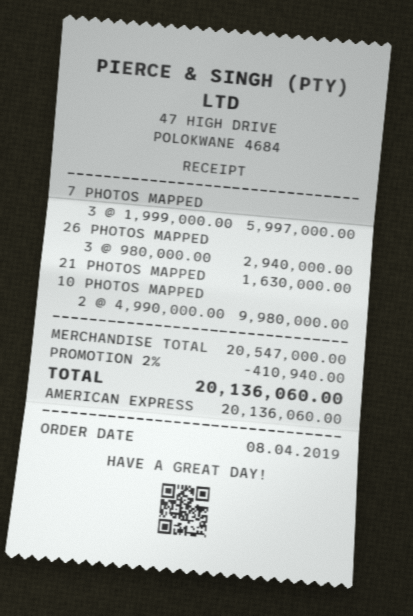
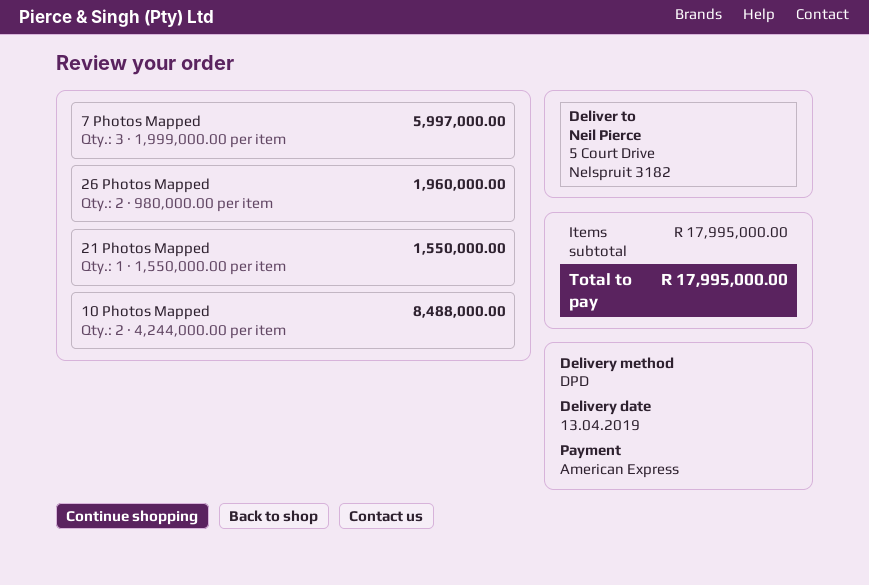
26 PHOTOS MAPPED: 3 x 980000.00 = 2940000.00 -> 2 x 980000.00 = 1960000.00
21 PHOTOS MAPPED: 1 x 1630000.00 = 1630000.00 -> 1 x 1550000.00 = 1550000.00
10 PHOTOS MAPPED: 2 x 4990000.00 = 9980000.00 -> 2 x 4244000.00 = 8488000.00
subtotal: 20547000.00 -> 17995000.00
discount: 2% = 410940.00 -> none
total: 20136060.00 -> 17995000.00

